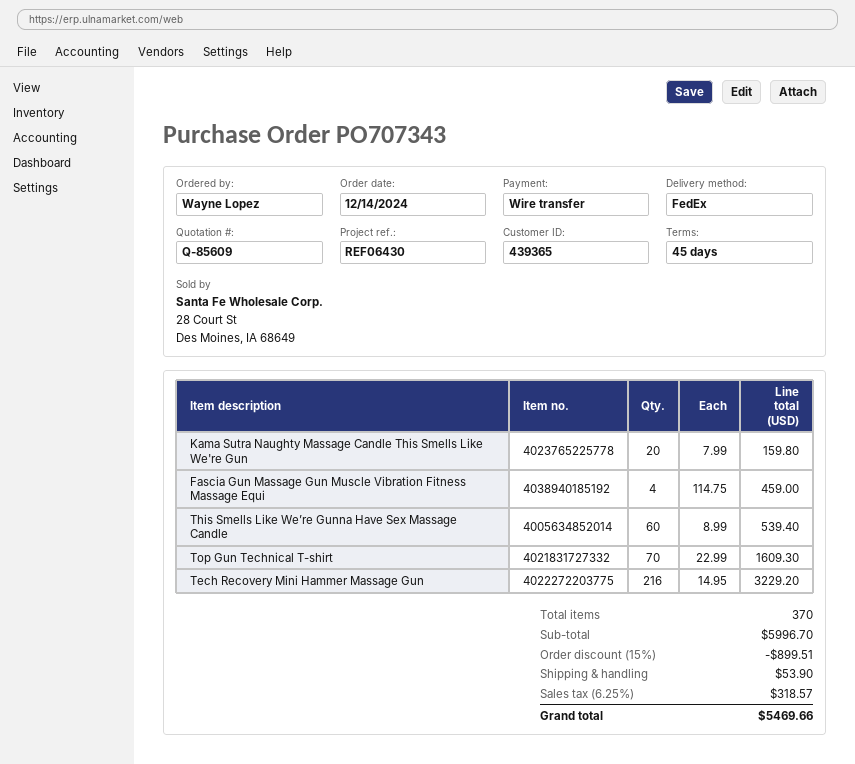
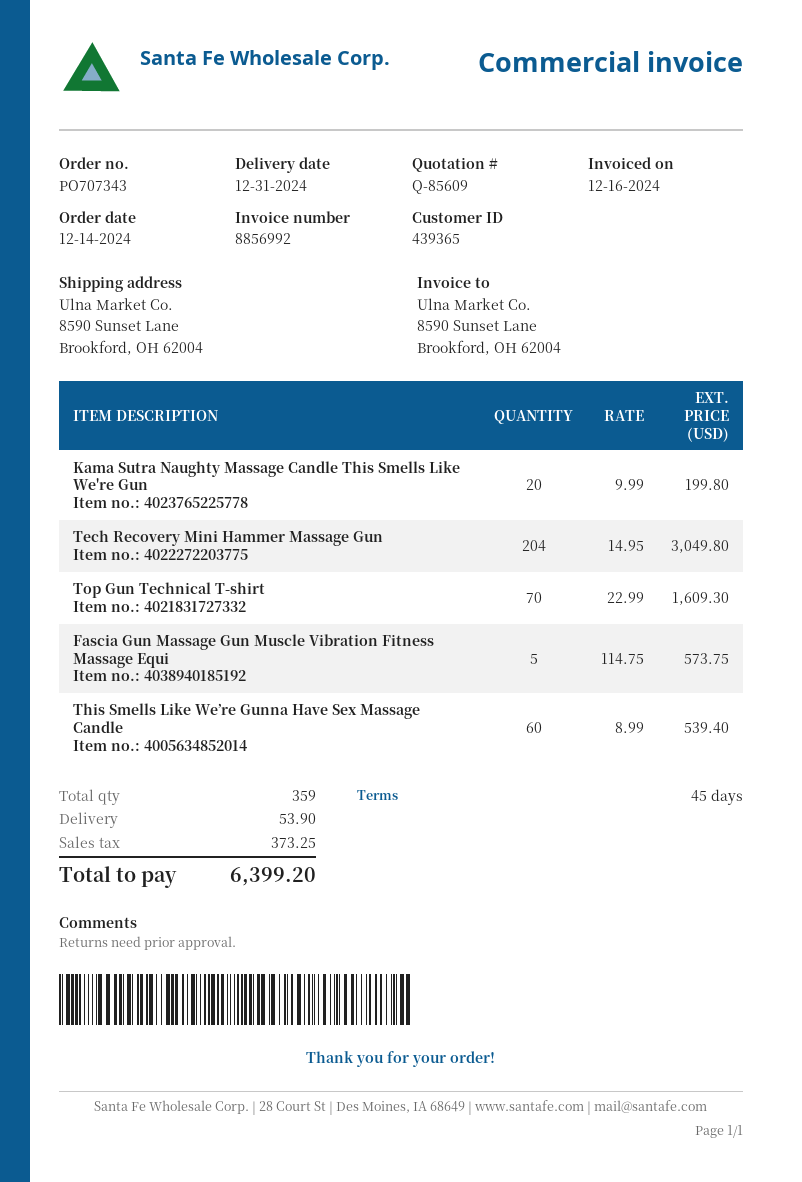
Kama Sutra Naughty Massage Candle This Smells Like We're Gun: 20 x 7.99 = 159.80 -> 20 x 9.99 = 199.80
Fascia Gun Massage Gun Muscle Vibration Fitness Massage Equi: 4 x 114.75 = 459.00 -> 5 x 114.75 = 573.75
Tech Recovery Mini Hammer Massage Gun: 216 x 14.95 = 3229.20 -> 204 x 14.95 = 3049.80
total quantity: 370 -> 359
discount: 15% = 899.51 -> none
tax: 318.57 -> 373.25
total: 5469.66 -> 6399.20

